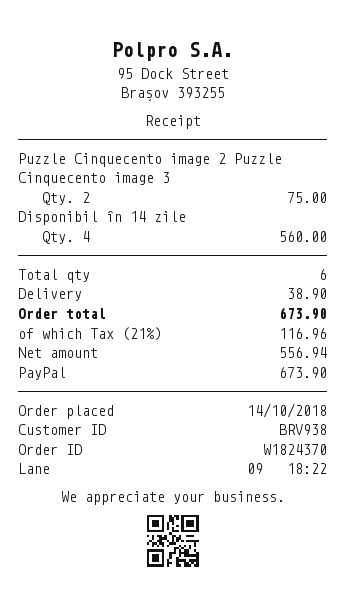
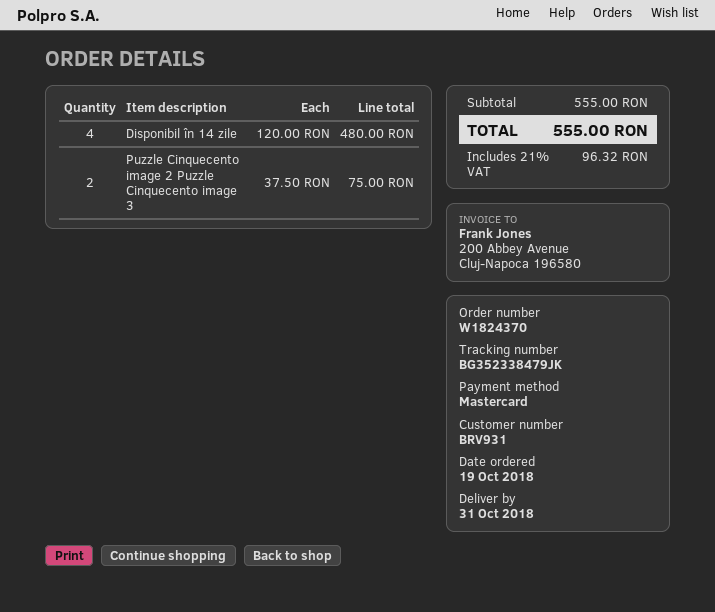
order date: 2018-10-14 -> 2018-10-19
customer number: BRV938 -> BRV931
payment method: PayPal -> Mastercard
Disponibil în 14 zile: 4 for 560.00 -> 4 for 480.00
shipping: 38.90 -> none
tax: 21% = 116.96 -> 21% = 96.32
total: 673.90 -> 555.00

